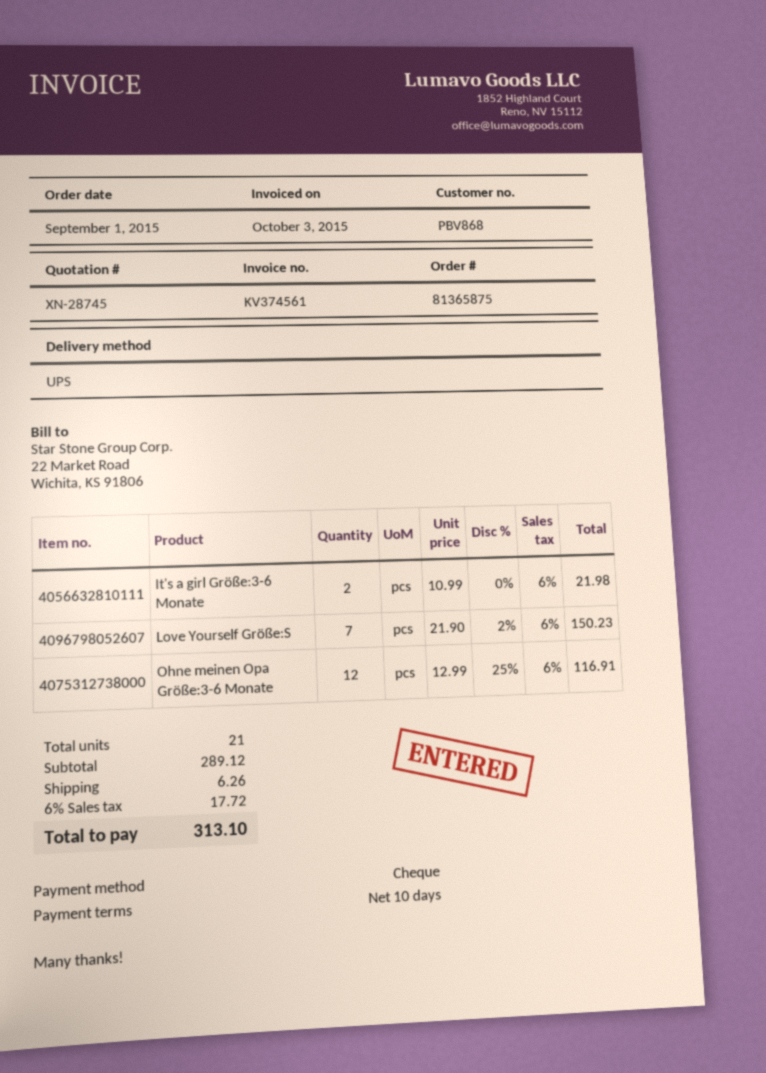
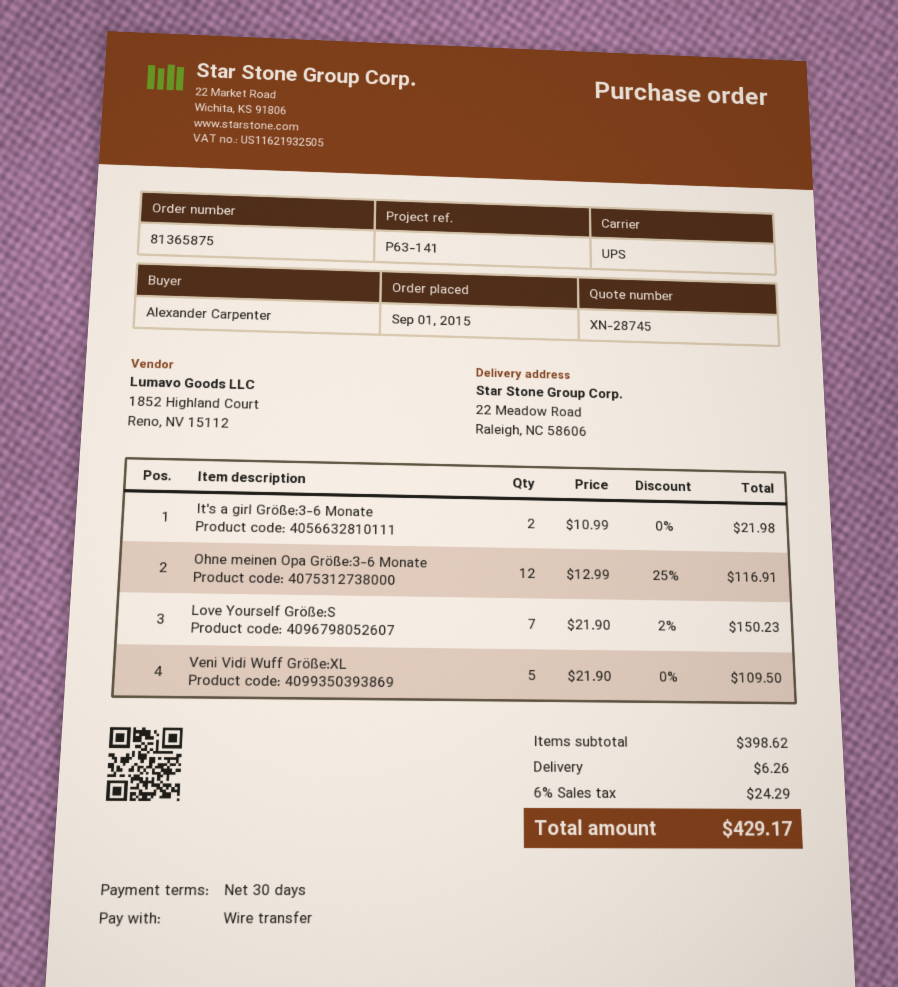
payment terms: 10 days -> 30 days
payment method: cheque -> bank transfer
Veni Vidi Wuff Größe:XL: none -> 5 x 21.90 = 109.50
subtotal: 289.12 -> 398.62
tax: 6% = 17.72 -> 6% = 24.29
total: 313.10 -> 429.17

